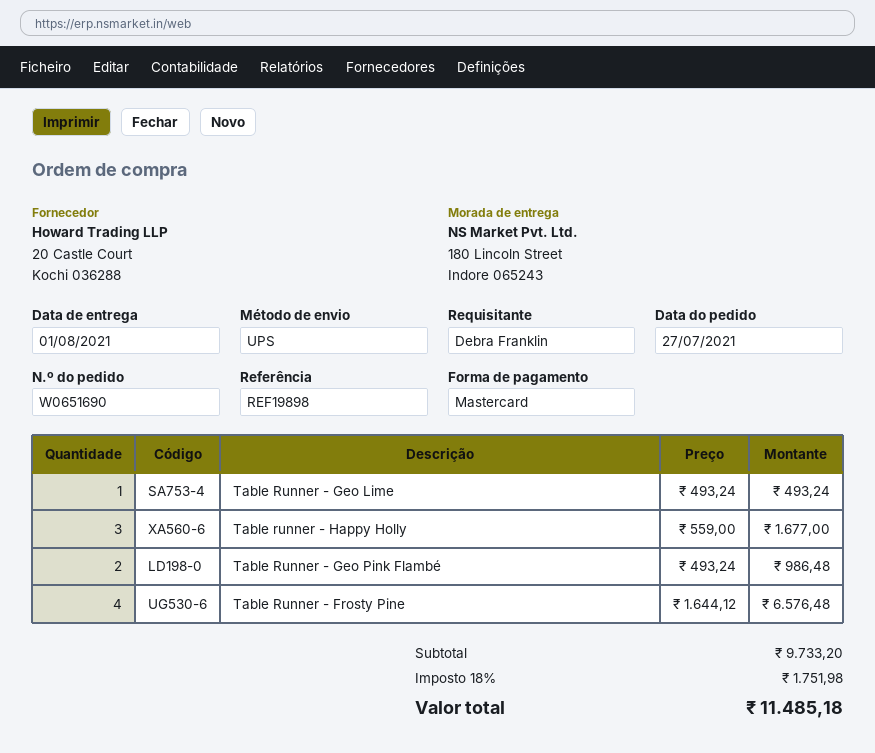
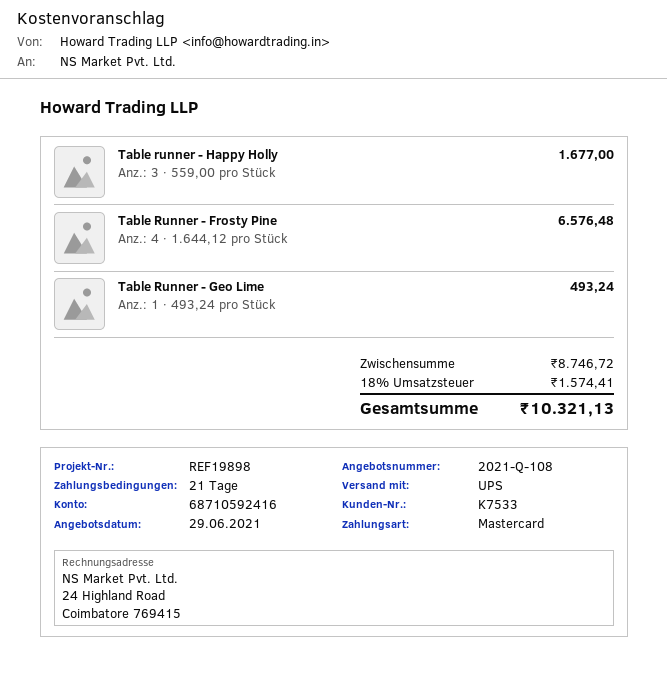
Table Runner - Geo Pink Flambé: 2 x 493.24 = 986.48 -> none
subtotal: 9733.20 -> 8746.72
tax: 18% = 1751.98 -> 18% = 1574.41
total: 11485.18 -> 10321.13

